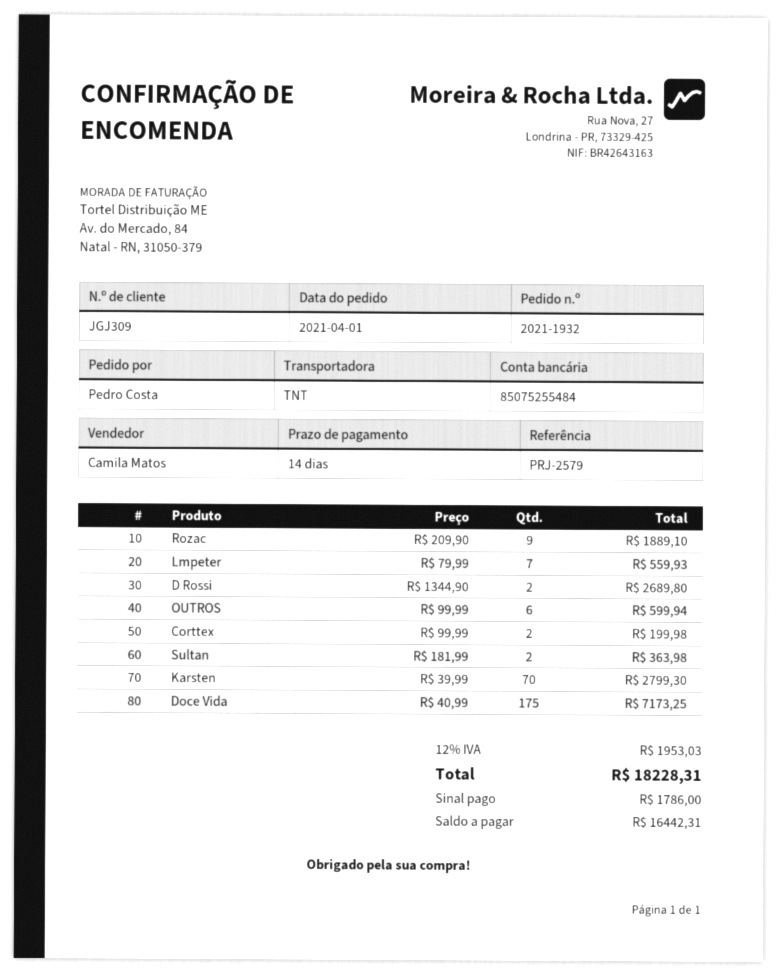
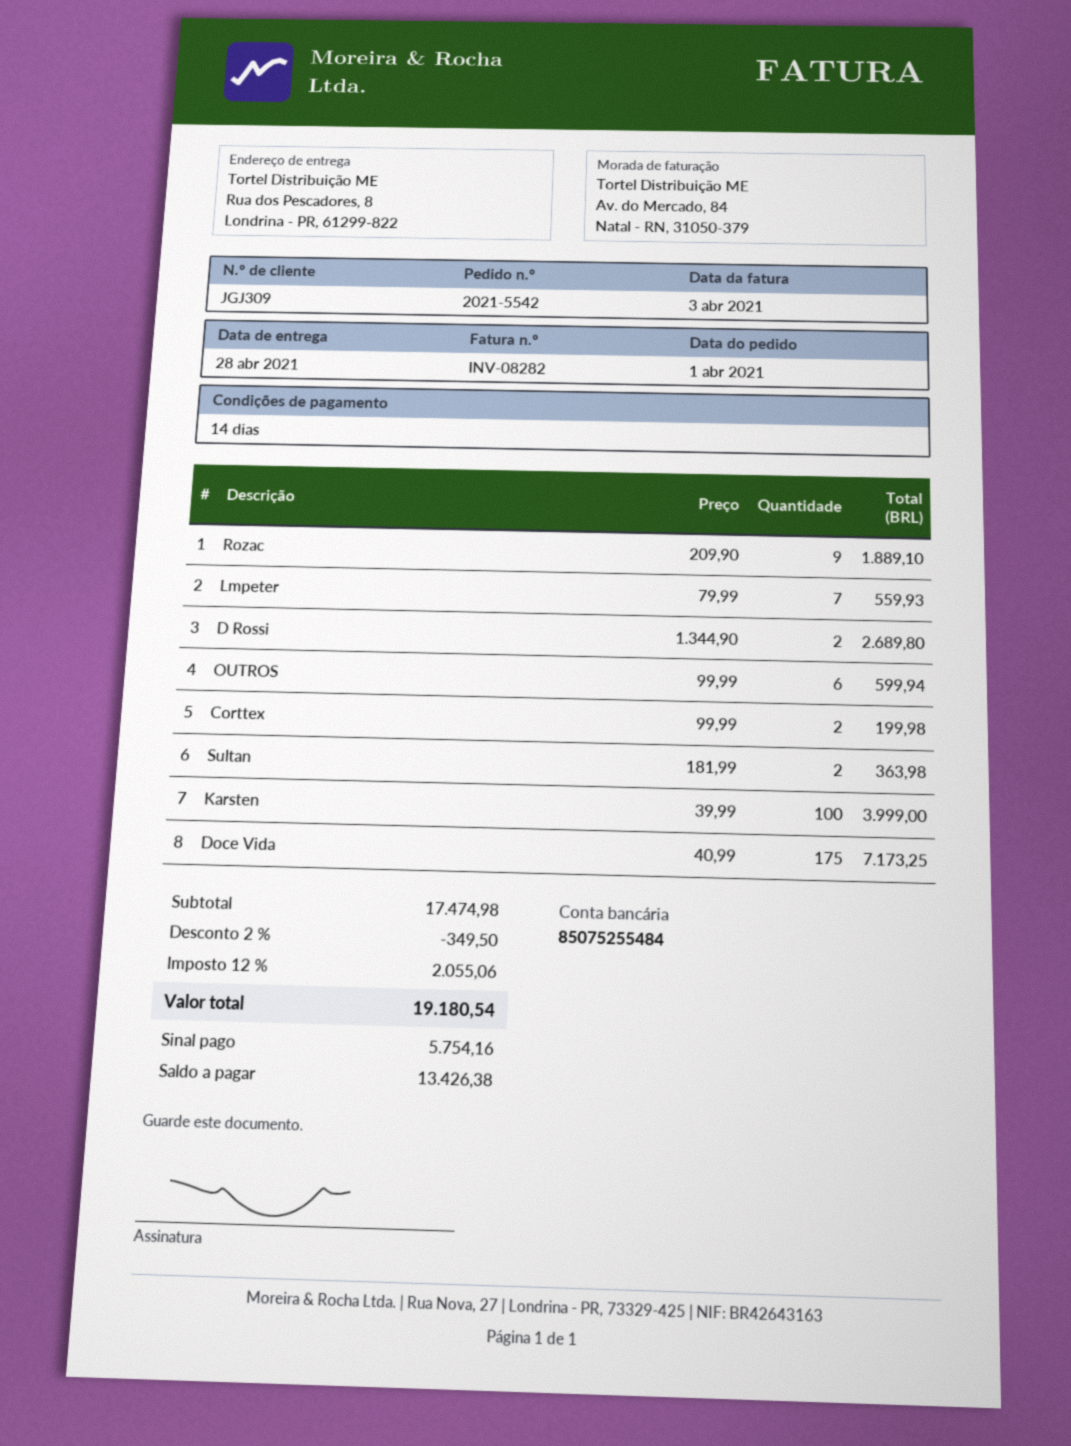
order number: 2021-1932 -> 2021-5542
Karsten: 70 x 39.99 = 2799.30 -> 100 x 39.99 = 3999.00
discount: none -> 2% = 349.50
tax: 12% = 1953.03 -> 12% = 2055.06
total: 18228.31 -> 19180.54
deposit: 1786.00 -> 5754.16
balance: 16442.31 -> 13426.38

